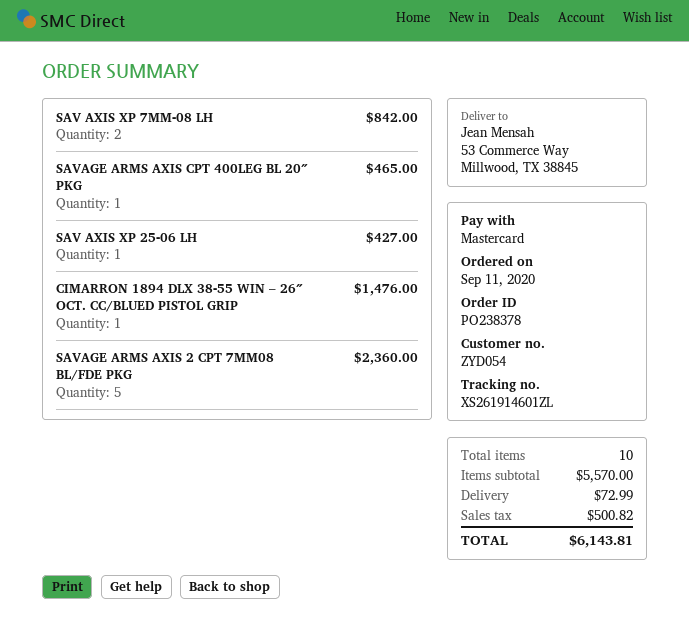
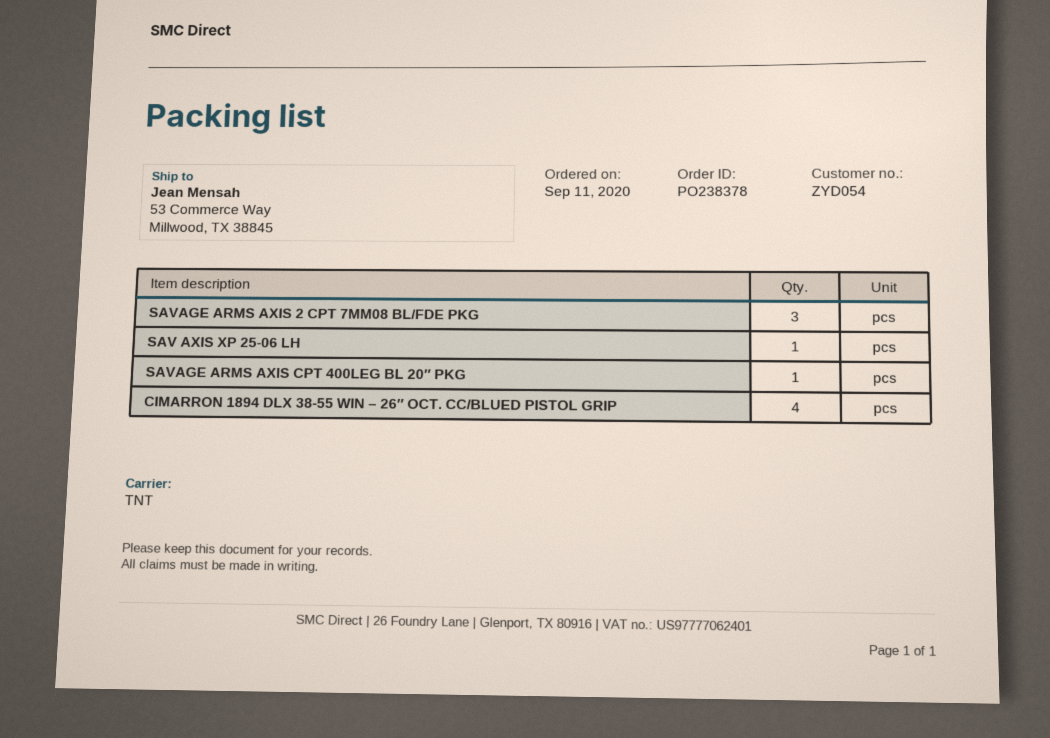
SAV AXIS XP 7MM-08 LH: 2 -> none
CIMARRON 1894 DLX 38-55 WIN – 26″ OCT. CC/BLUED PISTOL GRIP: 1 -> 4
SAVAGE ARMS AXIS 2 CPT 7MM08 BL/FDE PKG: 5 -> 3

